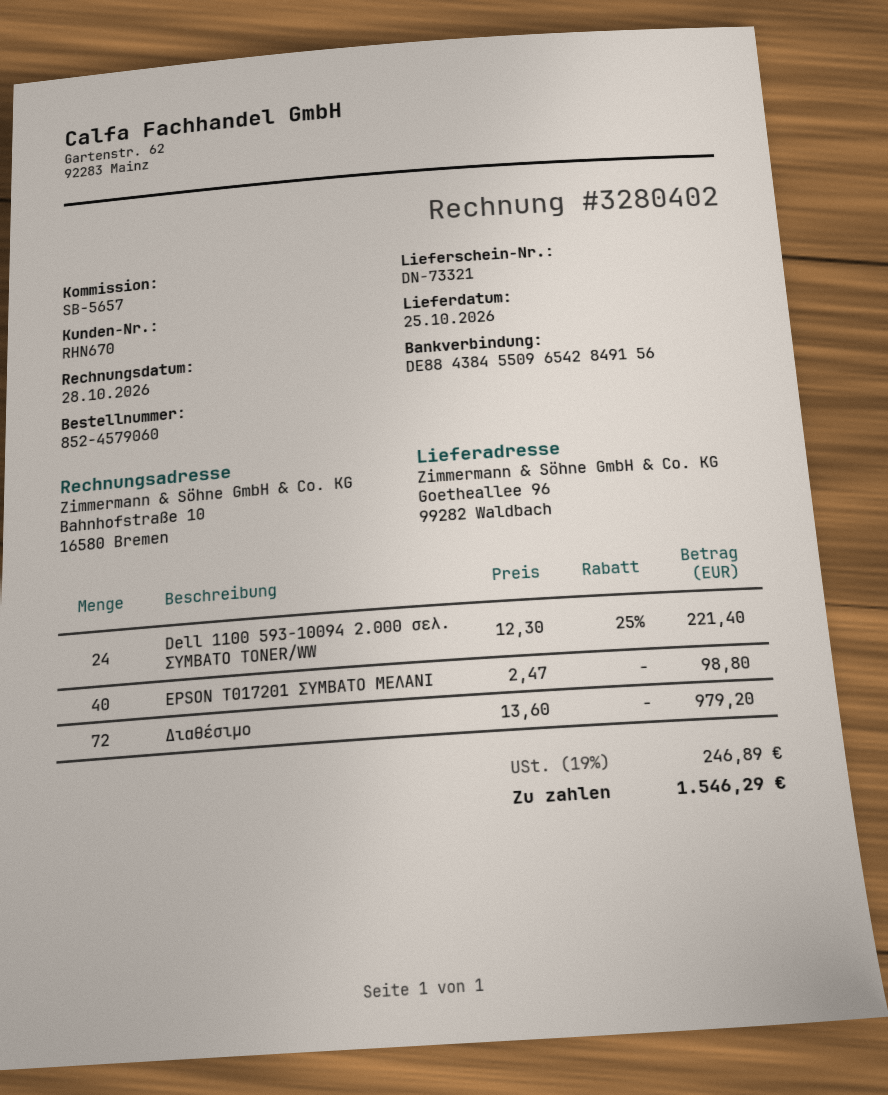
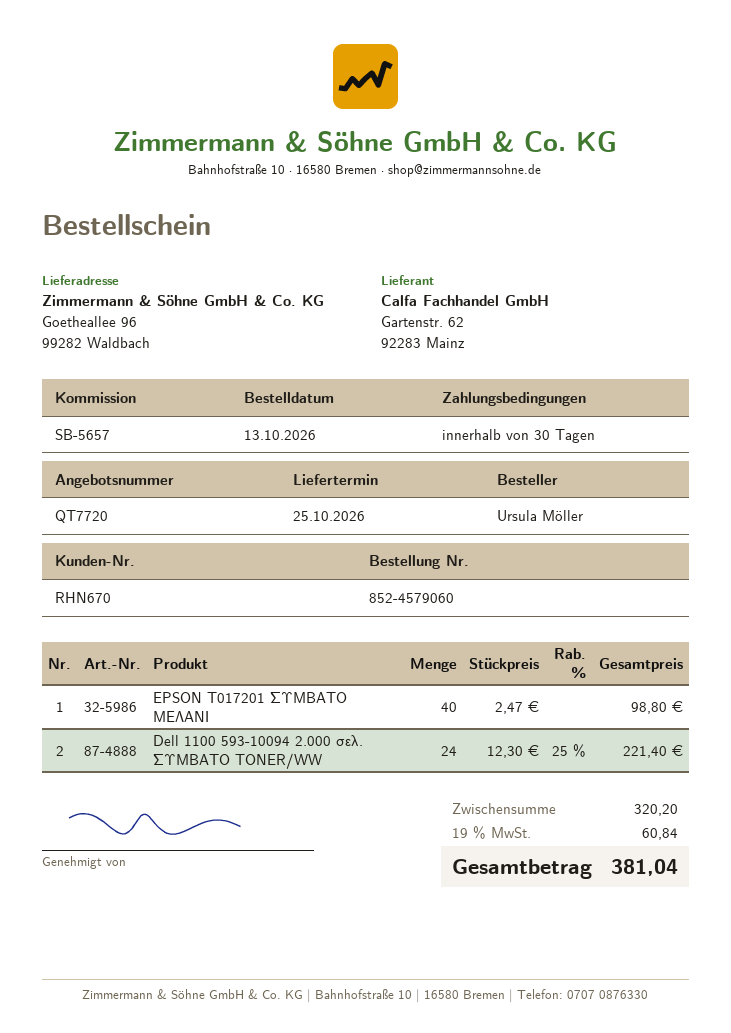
Διαθέσιμο: 72 x 13.60 = 979.20 -> none
tax: 19% = 246.89 -> 19% = 60.84
total: 1546.29 -> 381.04

